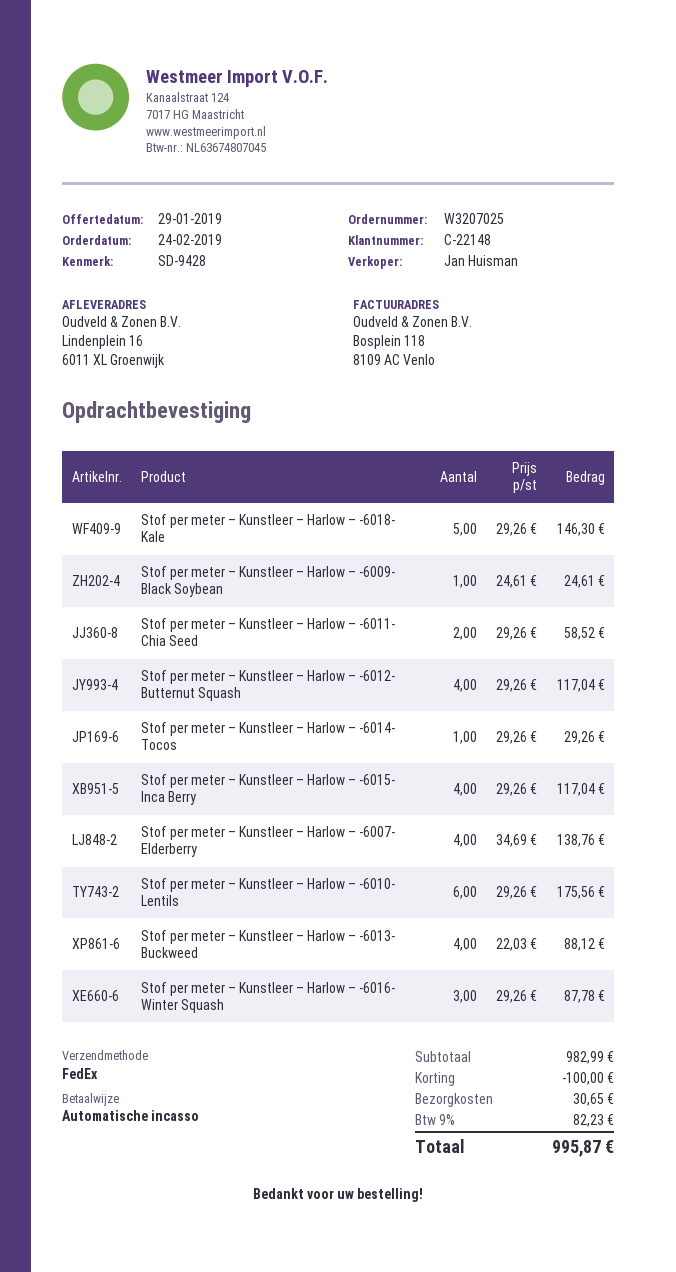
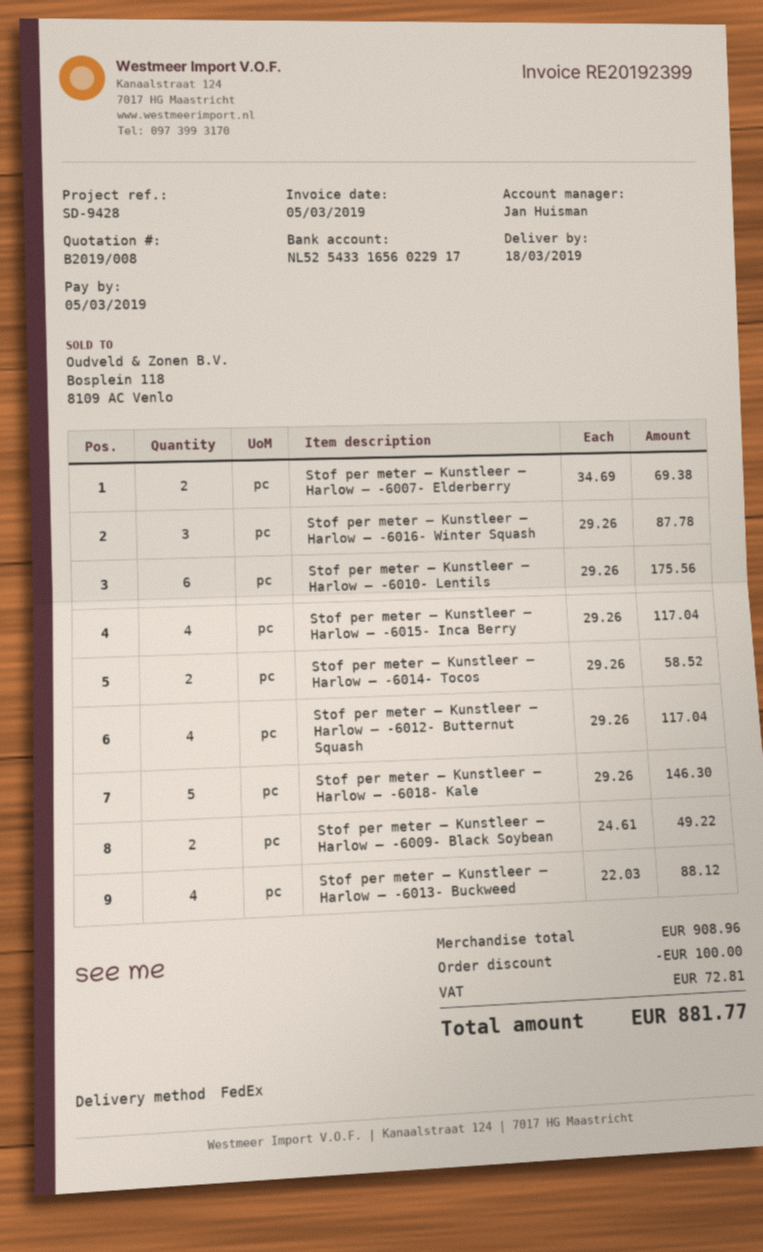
Stof per meter – Kunstleer – Harlow – -6009- Black Soybean: 1 x 24.61 = 24.61 -> 2 x 24.61 = 49.22
Stof per meter – Kunstleer – Harlow – -6011- Chia Seed: 2 x 29.26 = 58.52 -> none
Stof per meter – Kunstleer – Harlow – -6014- Tocos: 1 x 29.26 = 29.26 -> 2 x 29.26 = 58.52
Stof per meter – Kunstleer – Harlow – -6007- Elderberry: 4 x 34.69 = 138.76 -> 2 x 34.69 = 69.38
subtotal: 982.99 -> 908.96
shipping: 30.65 -> none
tax: 82.23 -> 72.81
total: 995.87 -> 881.77

